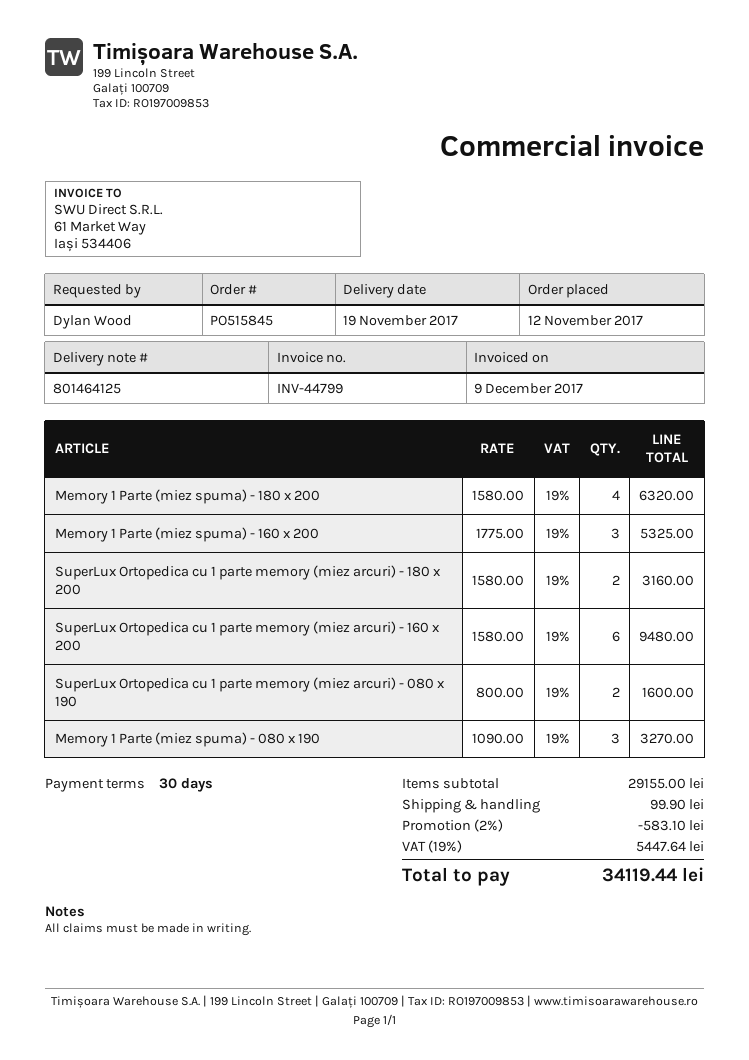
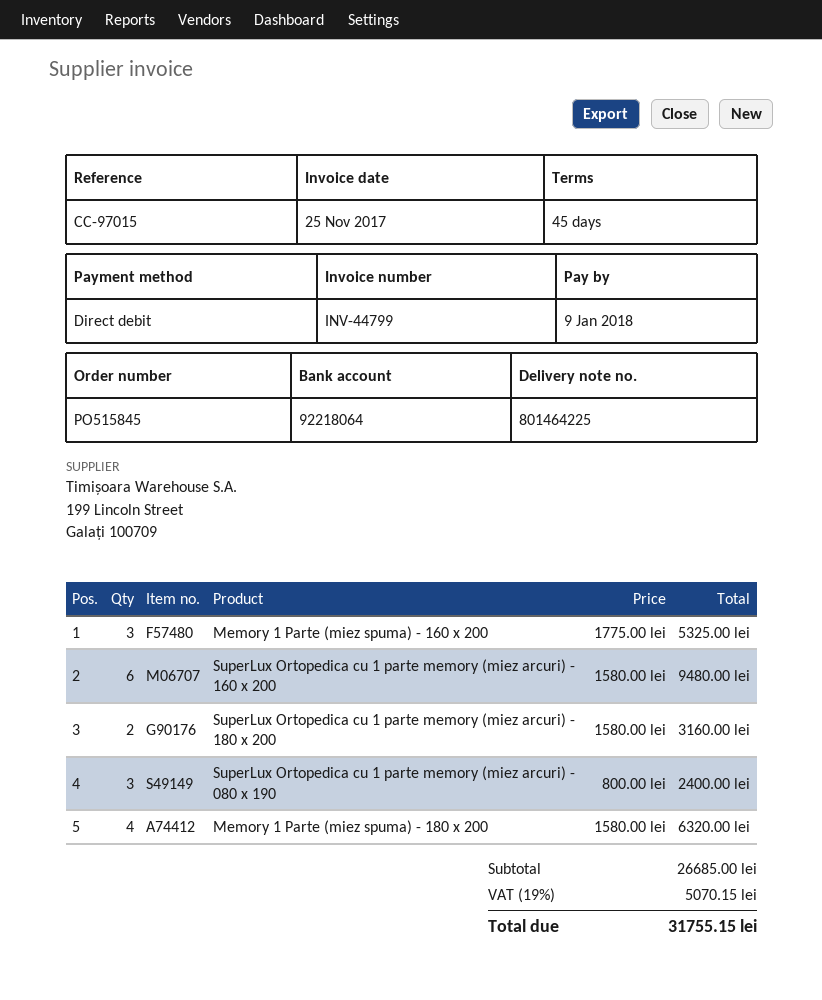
delivery note number: 801464125 -> 801464225
invoice date: 2017-12-09 -> 2017-11-25
payment terms: 30 days -> 45 days
SuperLux Ortopedica cu 1 parte memory (miez arcuri) - 080 x 190: 2 x 800.00 = 1600.00 -> 3 x 800.00 = 2400.00
Memory 1 Parte (miez spuma) - 080 x 190: 3 x 1090.00 = 3270.00 -> none
subtotal: 29155.00 -> 26685.00
discount: 2% = 583.10 -> none
shipping: 99.90 -> none
tax: 19% = 5447.64 -> 19% = 5070.15
total: 34119.44 -> 31755.15

